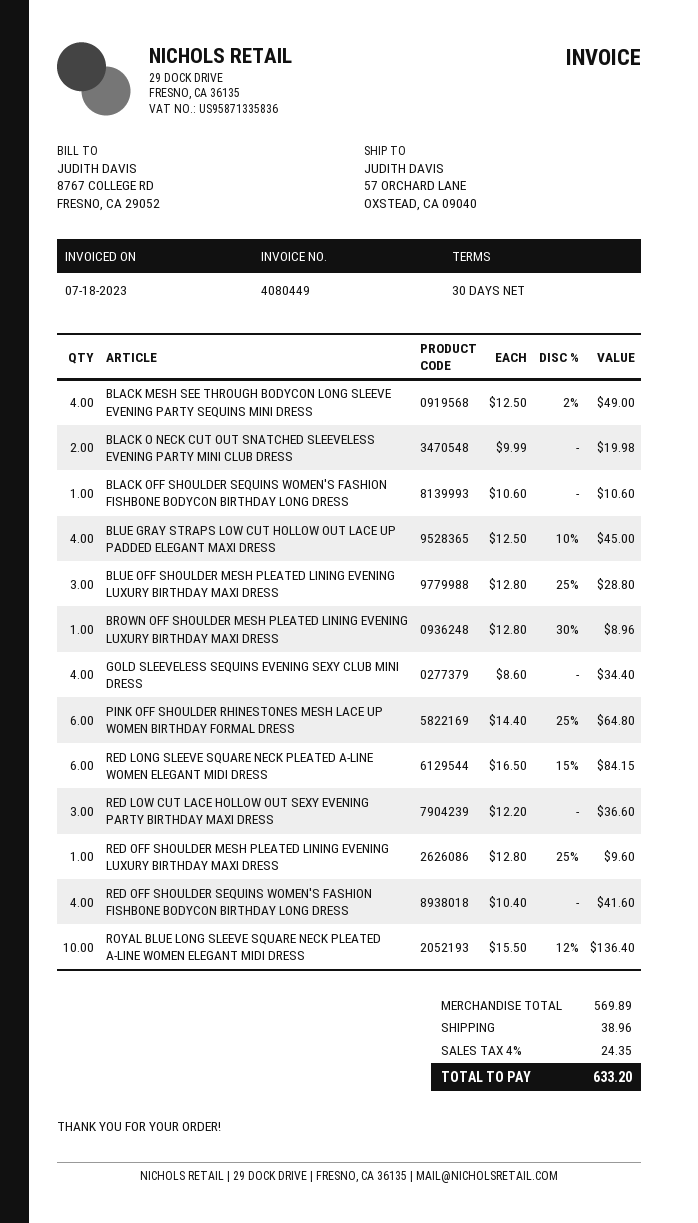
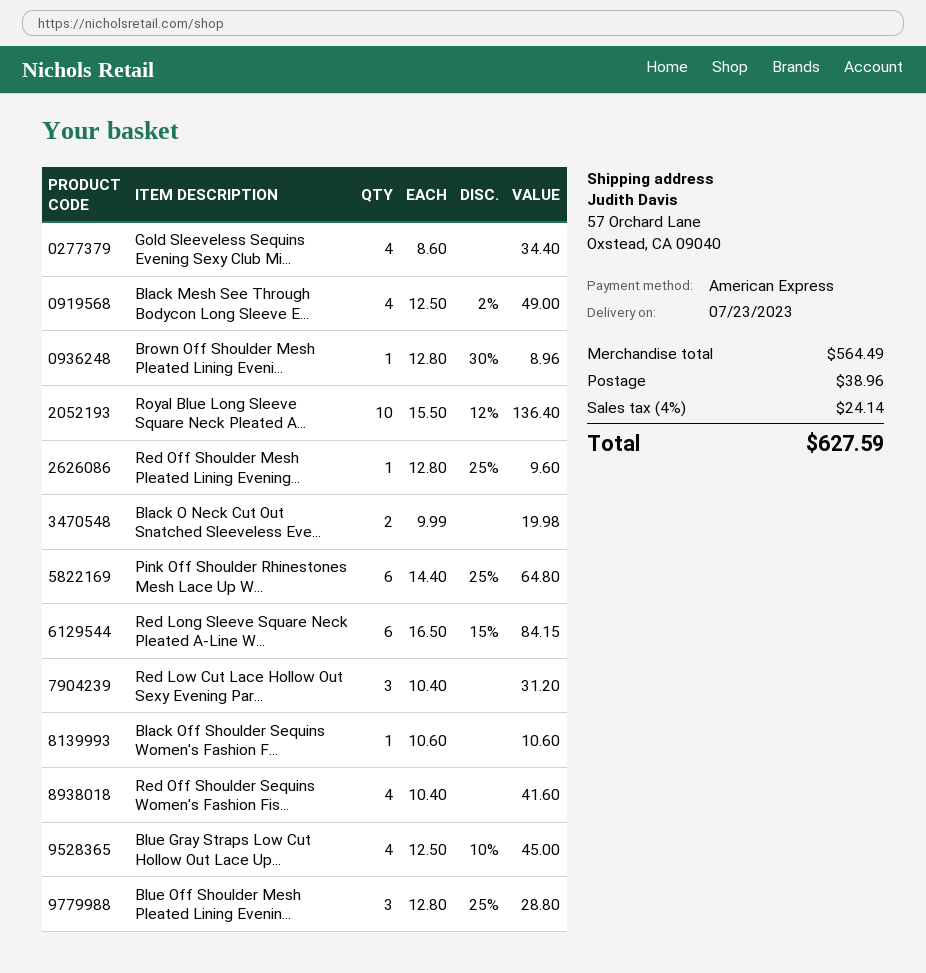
RED LOW CUT LACE HOLLOW OUT SEXY EVENING PARTY BIRTHDAY MAXI DRESS: 3 x 12.20 = 36.60 -> 3 x 10.40 = 31.20
subtotal: 569.89 -> 564.49
tax: 4% = 24.35 -> 4% = 24.14
total: 633.20 -> 627.59

